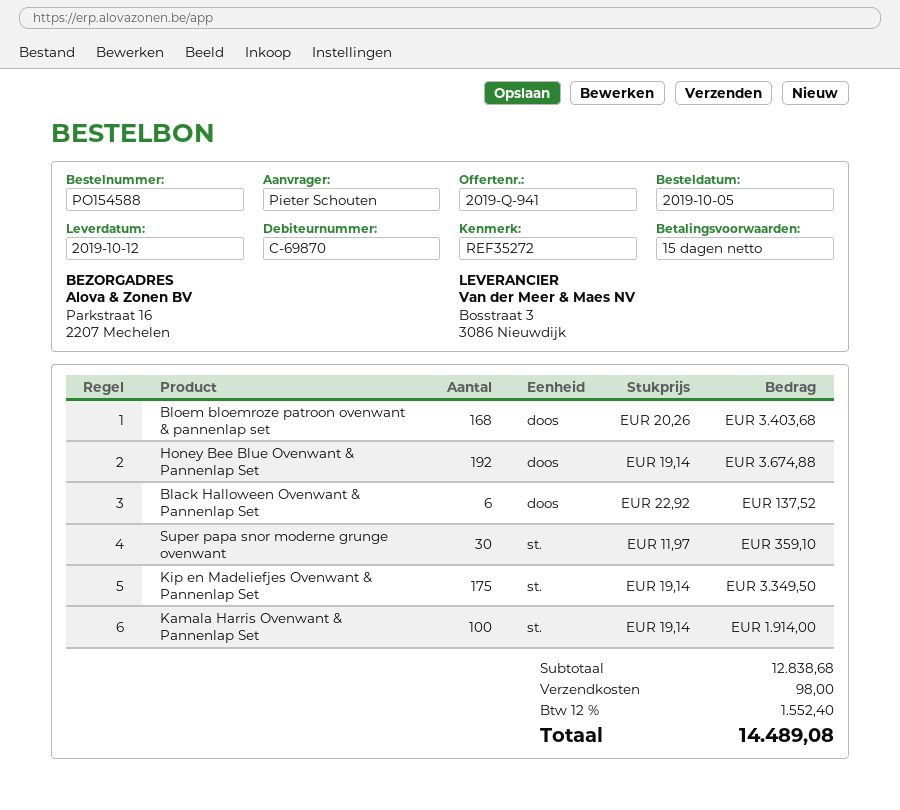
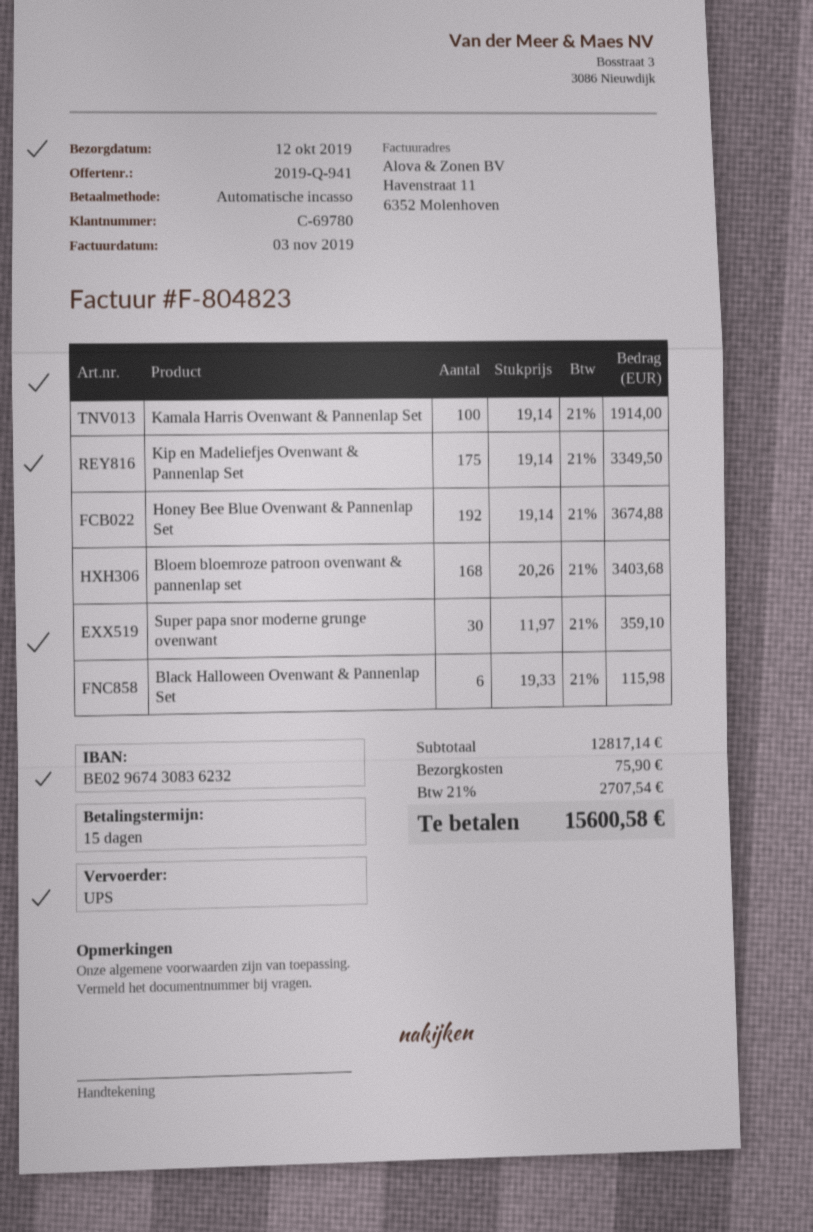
customer number: C-69870 -> C-69780
Black Halloween Ovenwant & Pannenlap Set: 6 x 22.92 = 137.52 -> 6 x 19.33 = 115.98
subtotal: 12838.68 -> 12817.14
shipping: 98.00 -> 75.90
tax: 12% = 1552.40 -> 21% = 2707.54
total: 14489.08 -> 15600.58

